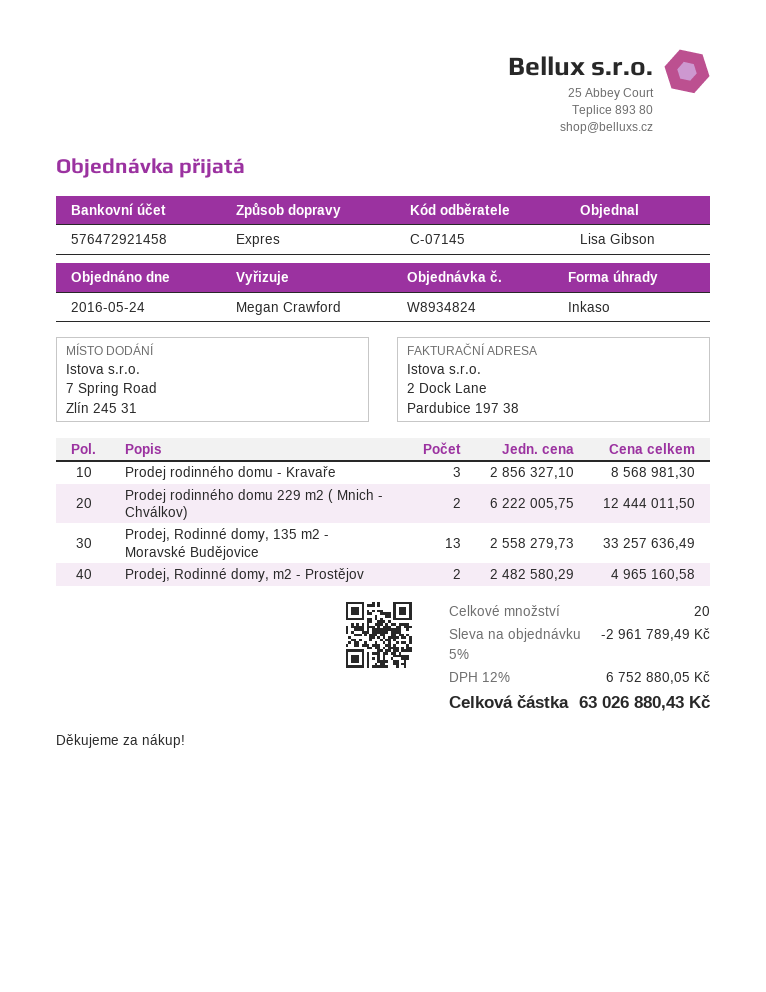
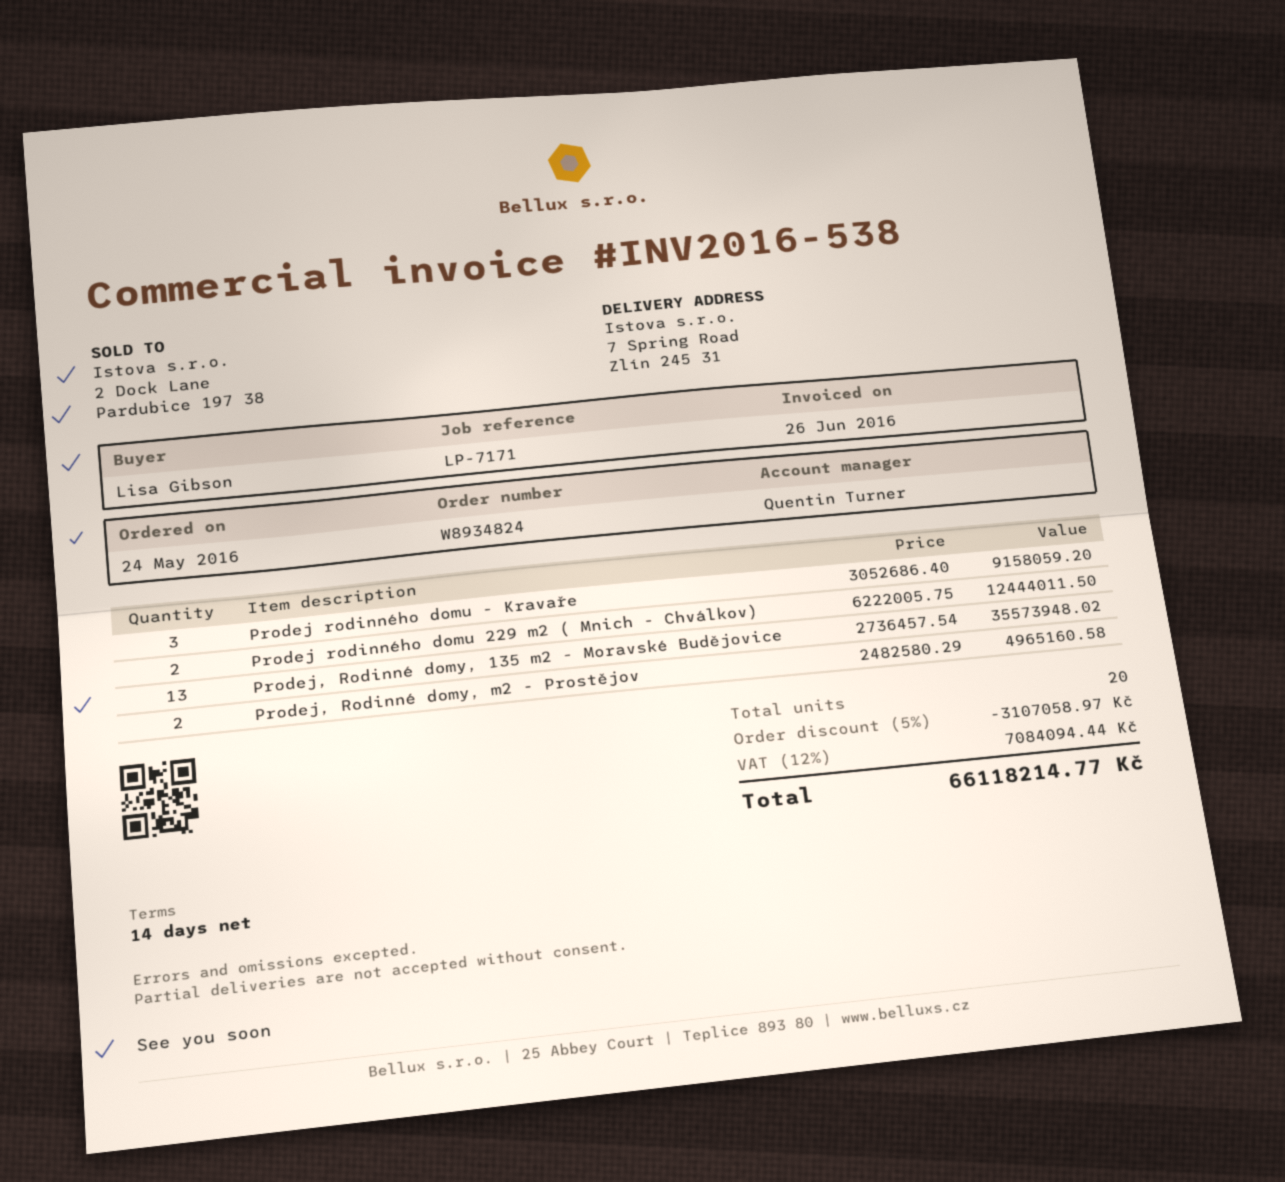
sales rep: Megan Crawford -> Quentin Turner
Prodej rodinného domu - Kravaře: 3 x 2856327.10 = 8568981.30 -> 3 x 3052686.40 = 9158059.20
Prodej, Rodinné domy, 135 m2 - Moravské Budějovice: 13 x 2558279.73 = 33257636.49 -> 13 x 2736457.54 = 35573948.02
discount: 5% = 2961789.49 -> 5% = 3107058.97
tax: 12% = 6752880.05 -> 12% = 7084094.44
total: 63026880.43 -> 66118214.77

